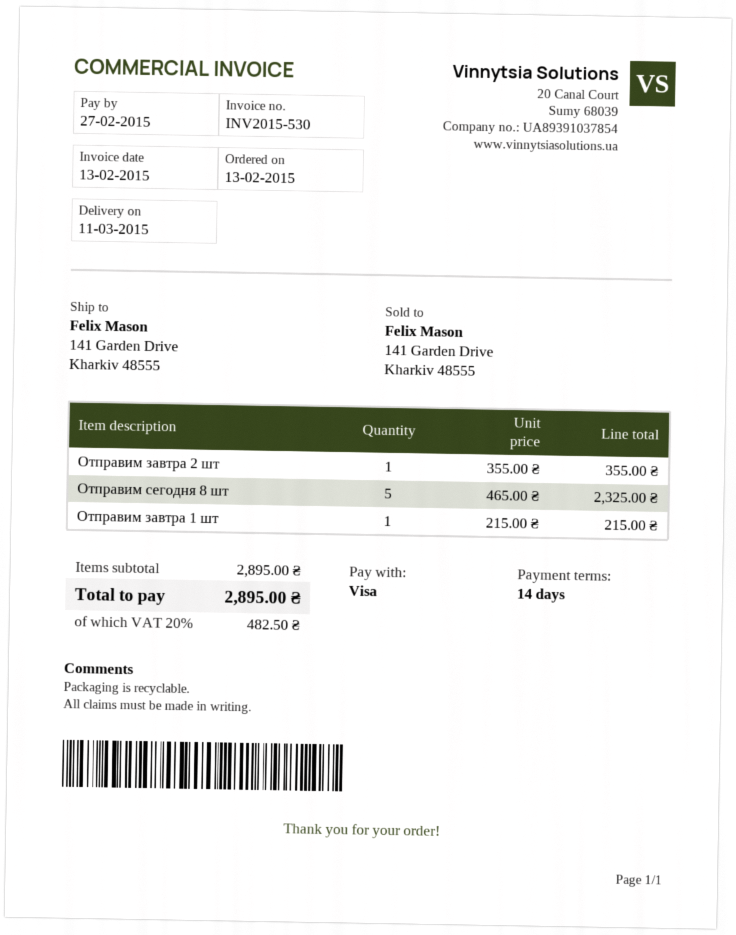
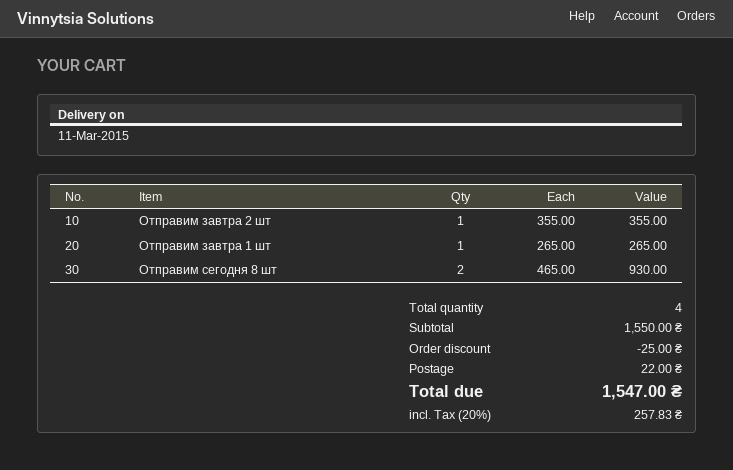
Отправим сегодня 8 шт: 5 x 465.00 = 2325.00 -> 2 x 465.00 = 930.00
Отправим завтра 1 шт: 1 x 215.00 = 215.00 -> 1 x 265.00 = 265.00
subtotal: 2895.00 -> 1550.00
discount: none -> 25.00
shipping: none -> 22.00
tax: 20% = 482.50 -> 20% = 257.83
total: 2895.00 -> 1547.00

